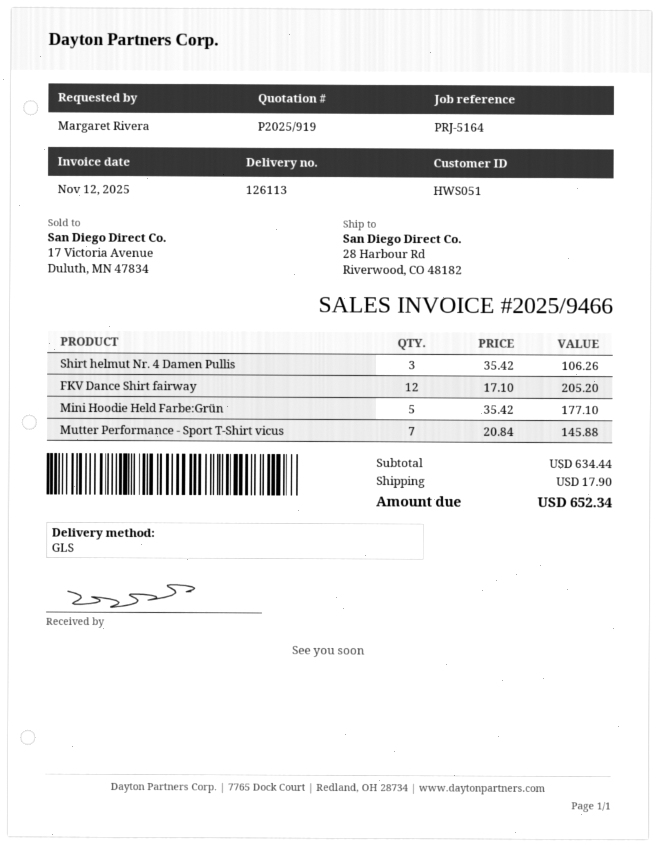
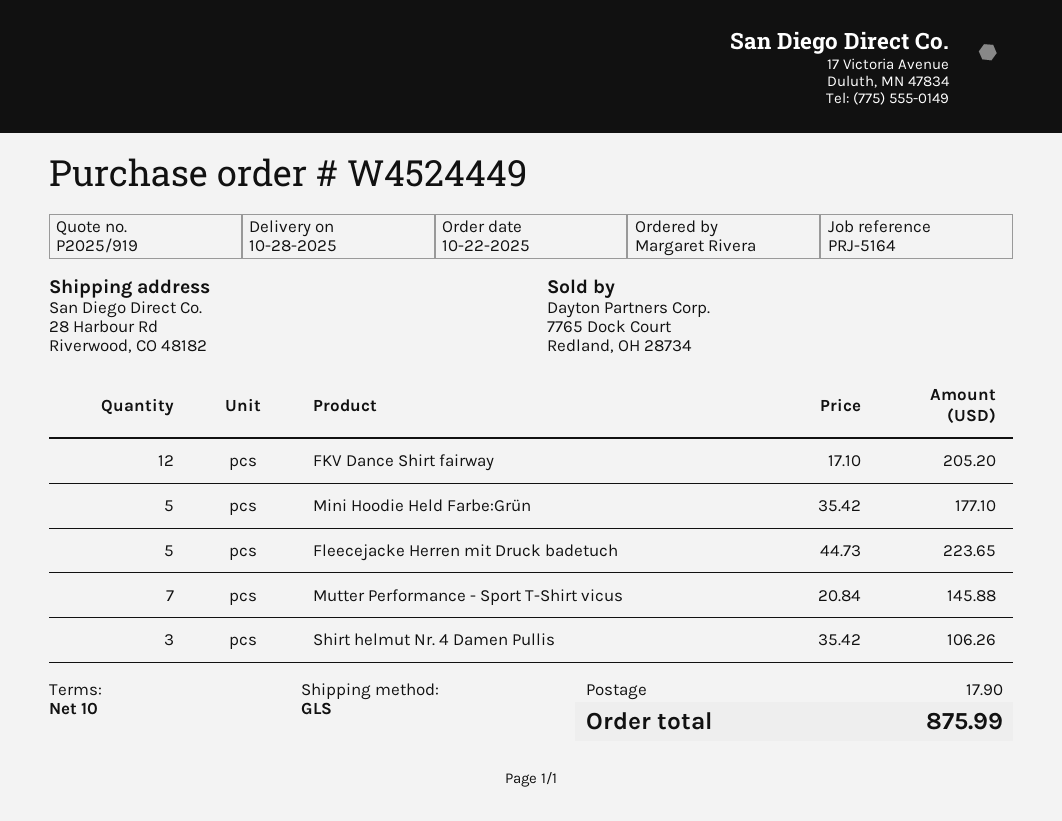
Fleecejacke Herren mit Druck badetuch: none -> 5 x 44.73 = 223.65
total: 652.34 -> 875.99

